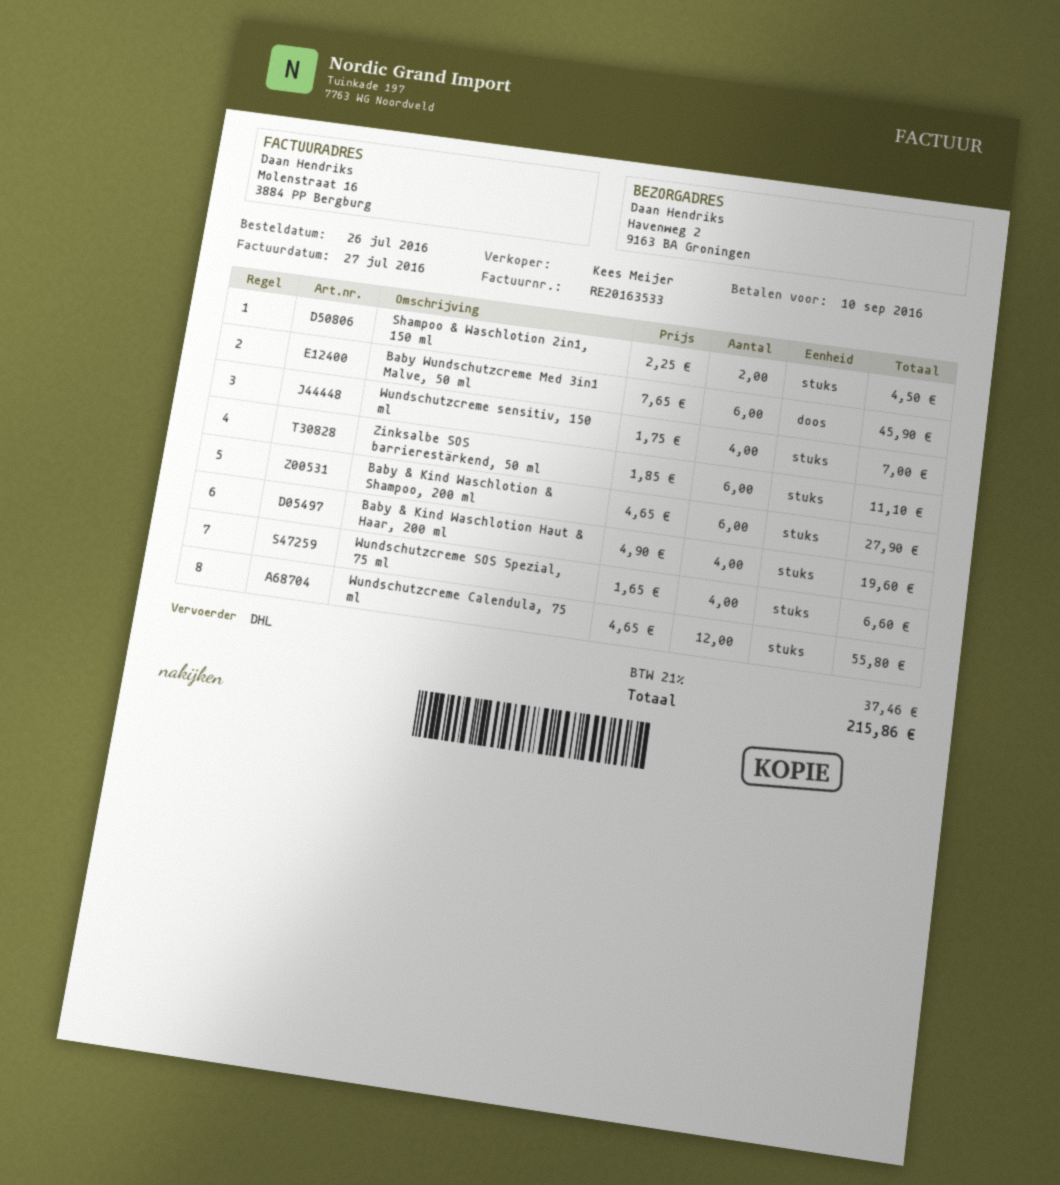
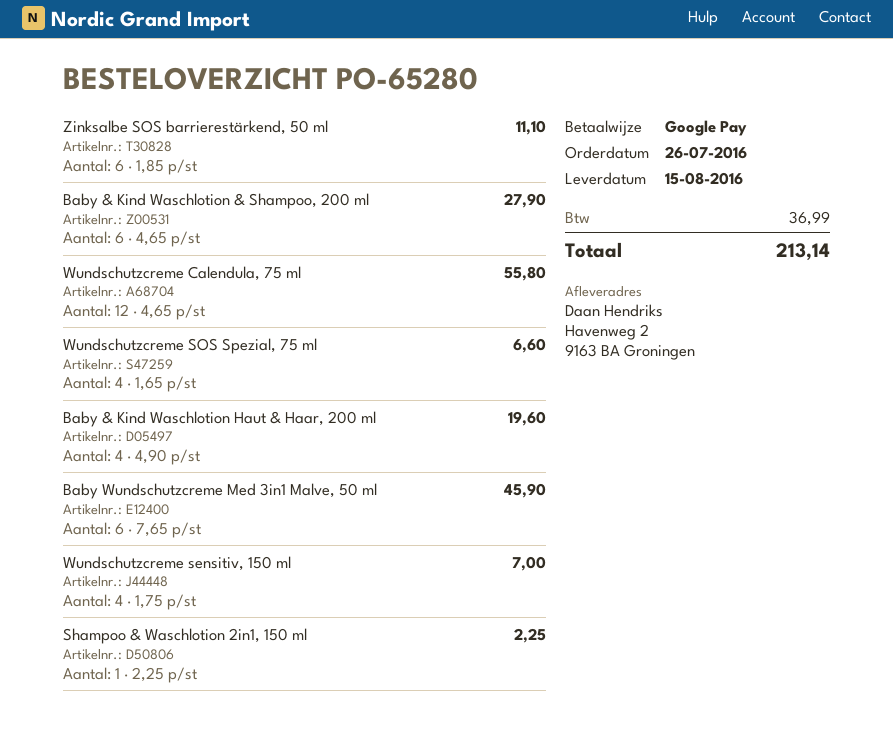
Shampoo & Waschlotion 2in1, 150 ml: 2 x 2.25 = 4.50 -> 1 x 2.25 = 2.25
tax: 37.46 -> 36.99
total: 215.86 -> 213.14

